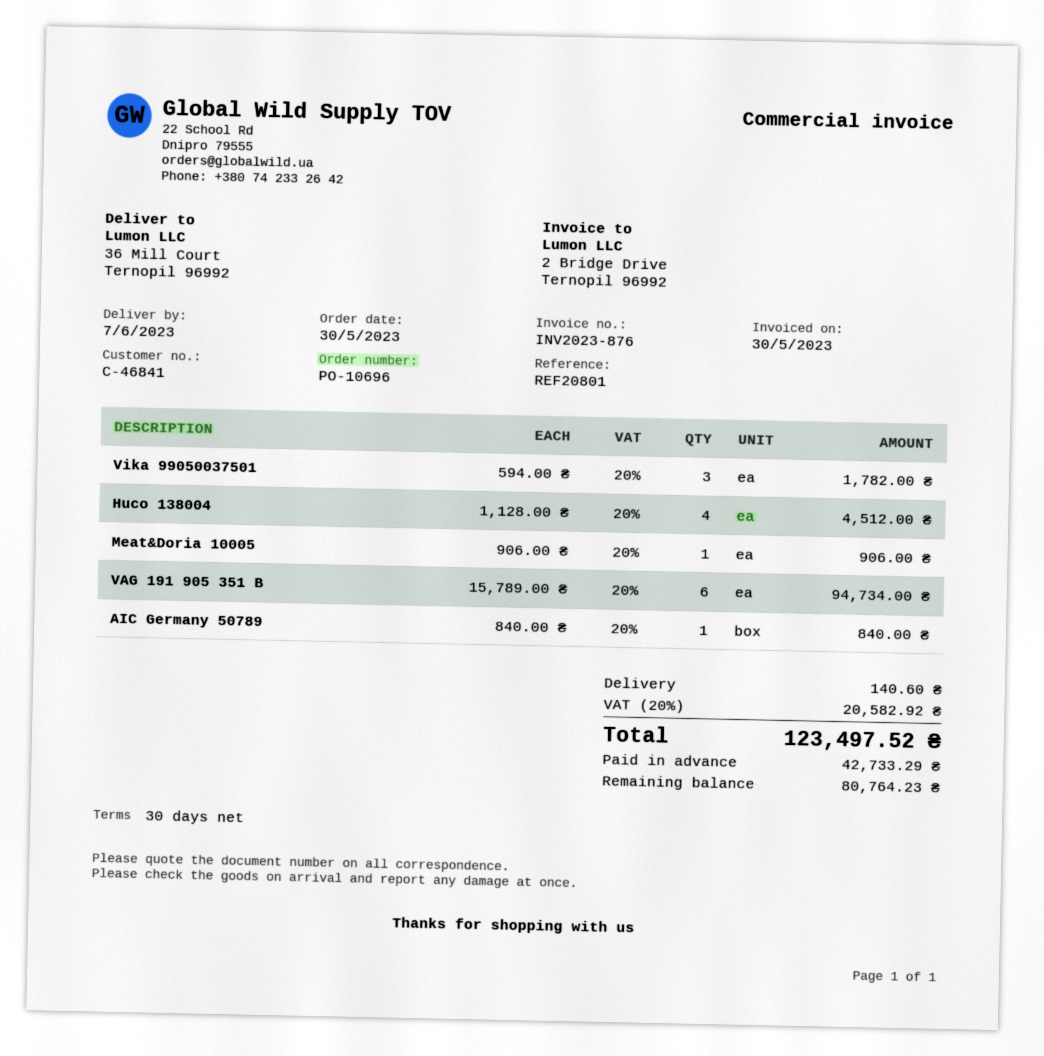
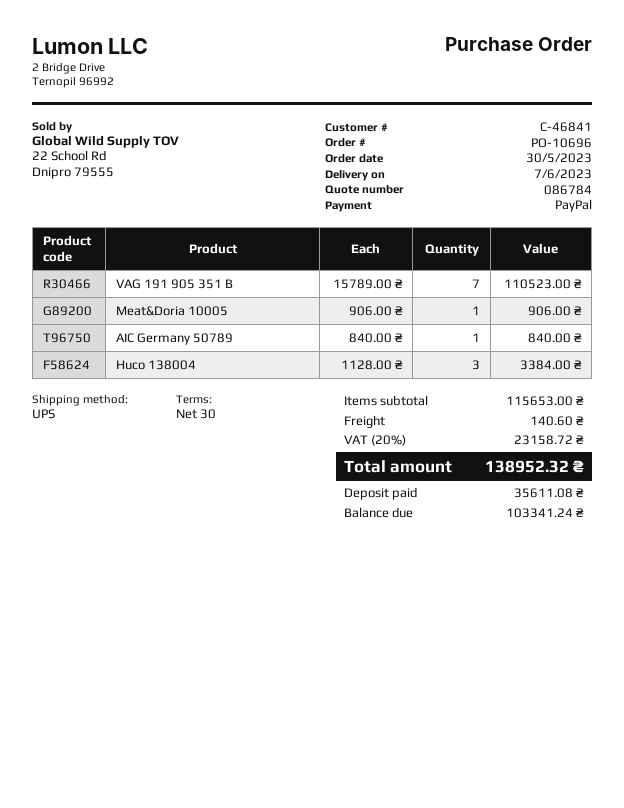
Vika 99050037501: 3 x 594.00 = 1782.00 -> none
Huco 138004: 4 x 1128.00 = 4512.00 -> 3 x 1128.00 = 3384.00
VAG 191 905 351 B: 6 x 15789.00 = 94734.00 -> 7 x 15789.00 = 110523.00
tax: 20% = 20582.92 -> 20% = 23158.72
total: 123497.52 -> 138952.32
deposit: 42733.29 -> 35611.08
balance: 80764.23 -> 103341.24

